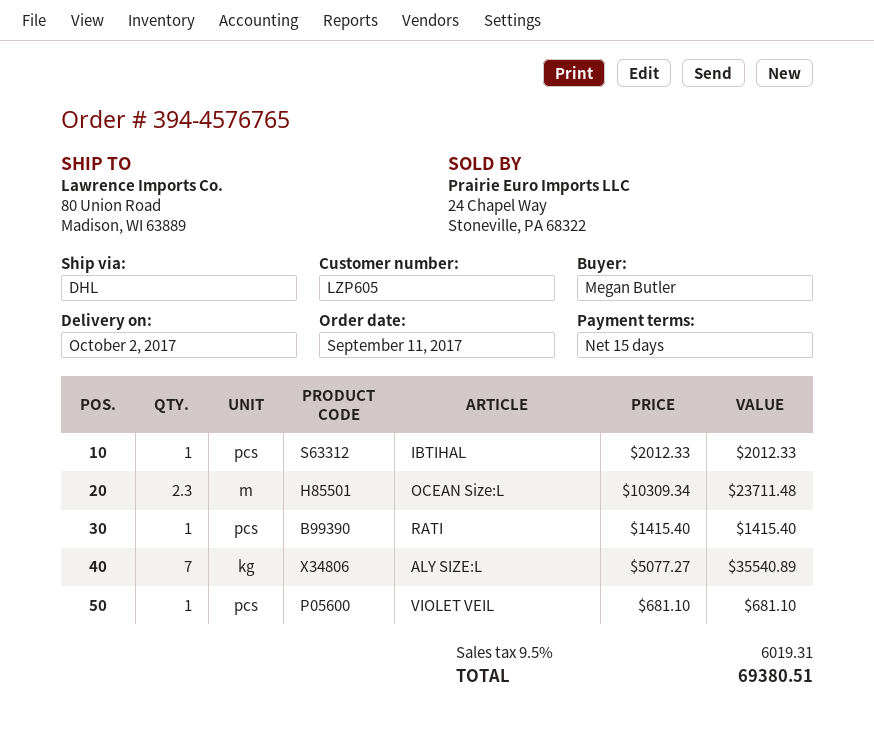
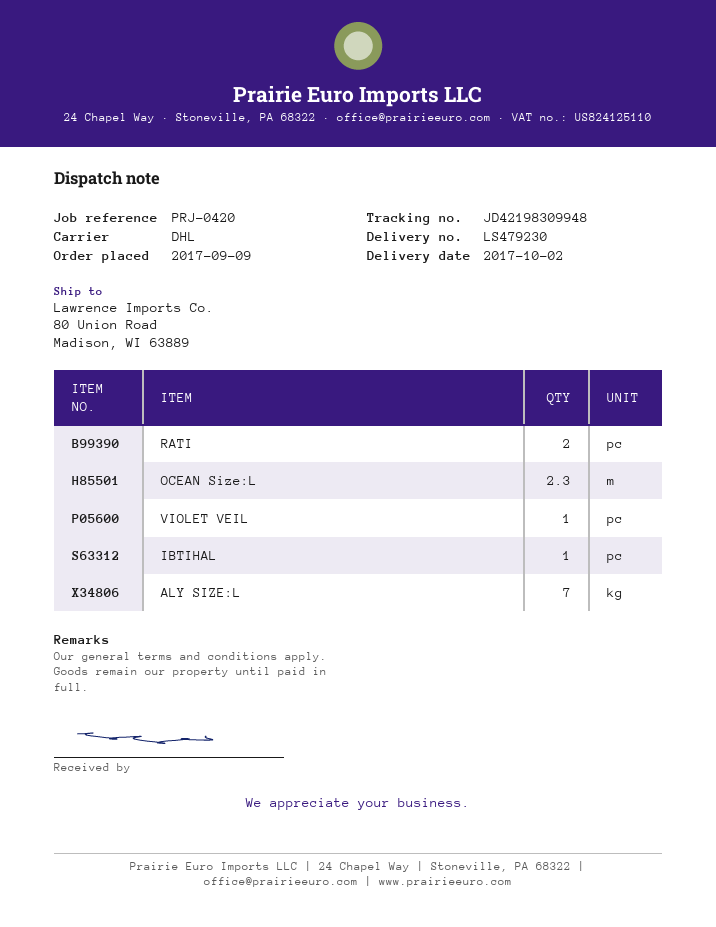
order date: 2017-09-11 -> 2017-09-09
RATI: 1 -> 2

